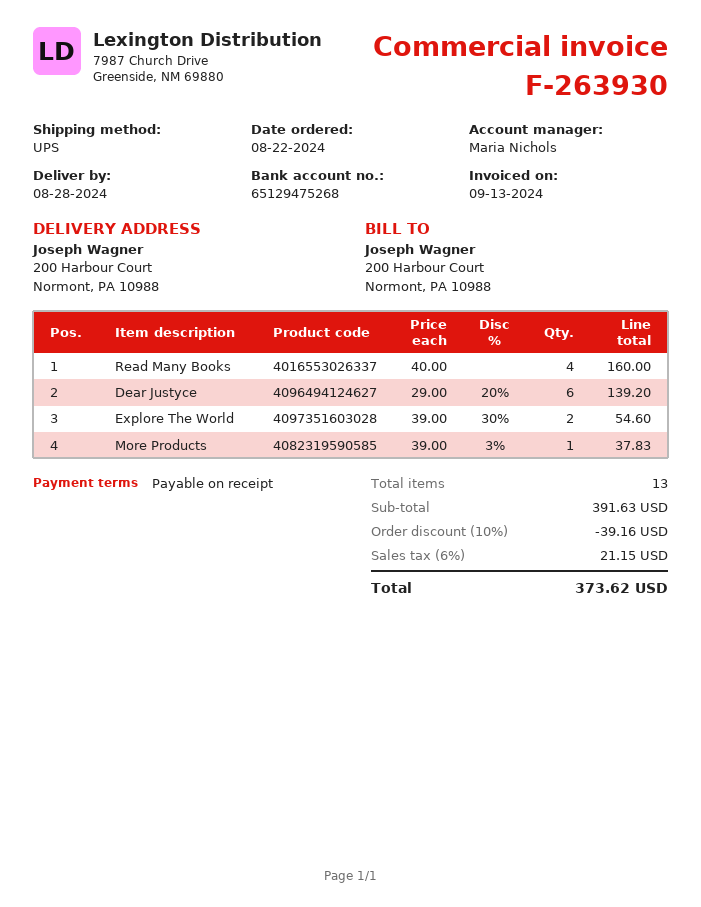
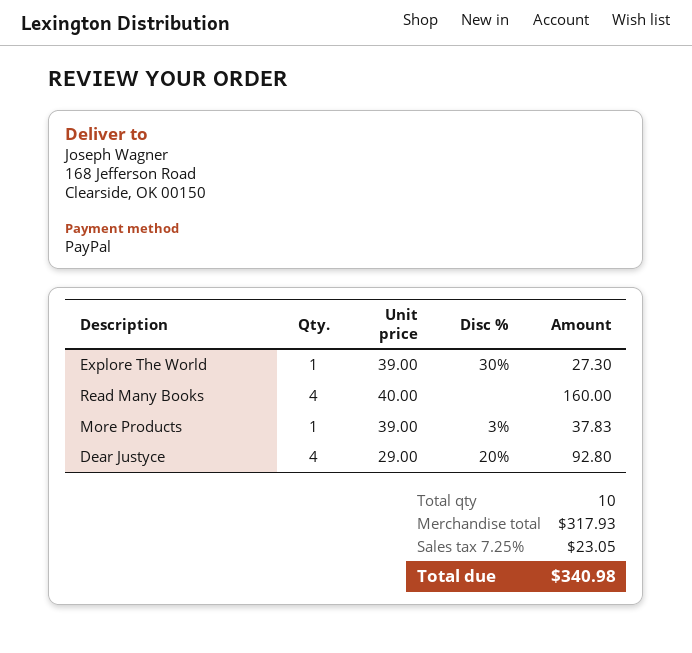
ship to: 200 Harbour Court, Normont, PA 10988 -> 168 Jefferson Road, Clearside, OK 00150
Dear Justyce: 6 x 29.00 - 20% = 139.20 -> 4 x 29.00 - 20% = 92.80
Explore The World: 2 x 39.00 - 30% = 54.60 -> 1 x 39.00 - 30% = 27.30
total quantity: 13 -> 10
subtotal: 391.63 -> 317.93
discount: 10% = 39.16 -> none
tax: 6% = 21.15 -> 7.25% = 23.05
total: 373.62 -> 340.98

